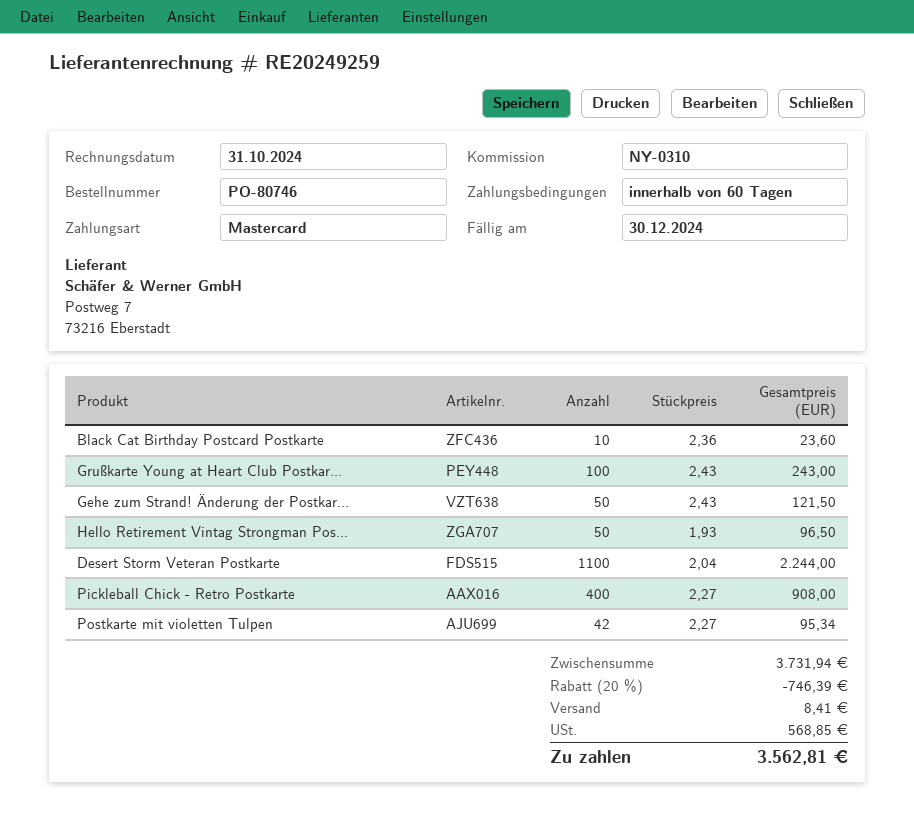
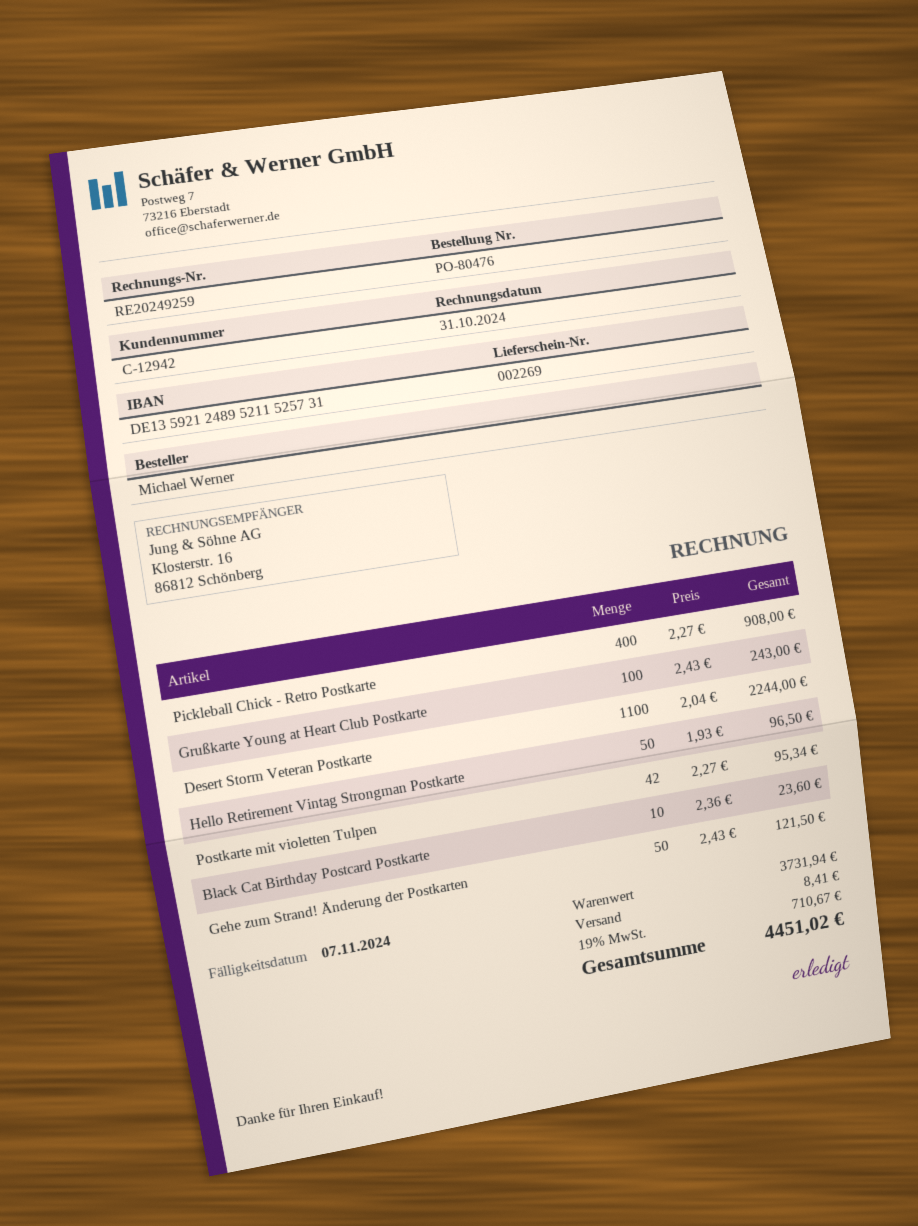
order number: PO-80746 -> PO-80476
due date: 2024-12-30 -> 2024-11-07
discount: 20% = 746.39 -> none
tax: 568.85 -> 710.67
total: 3562.81 -> 4451.02

